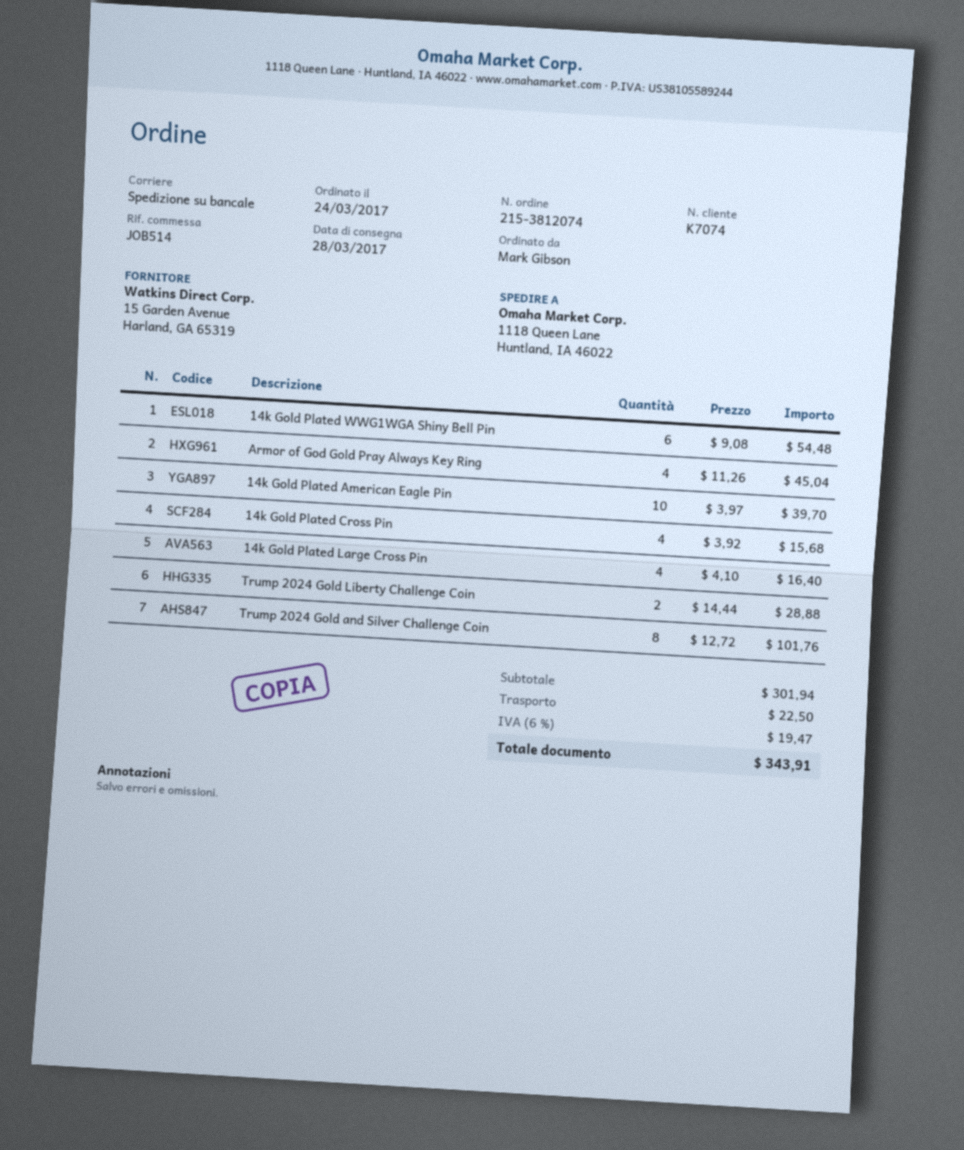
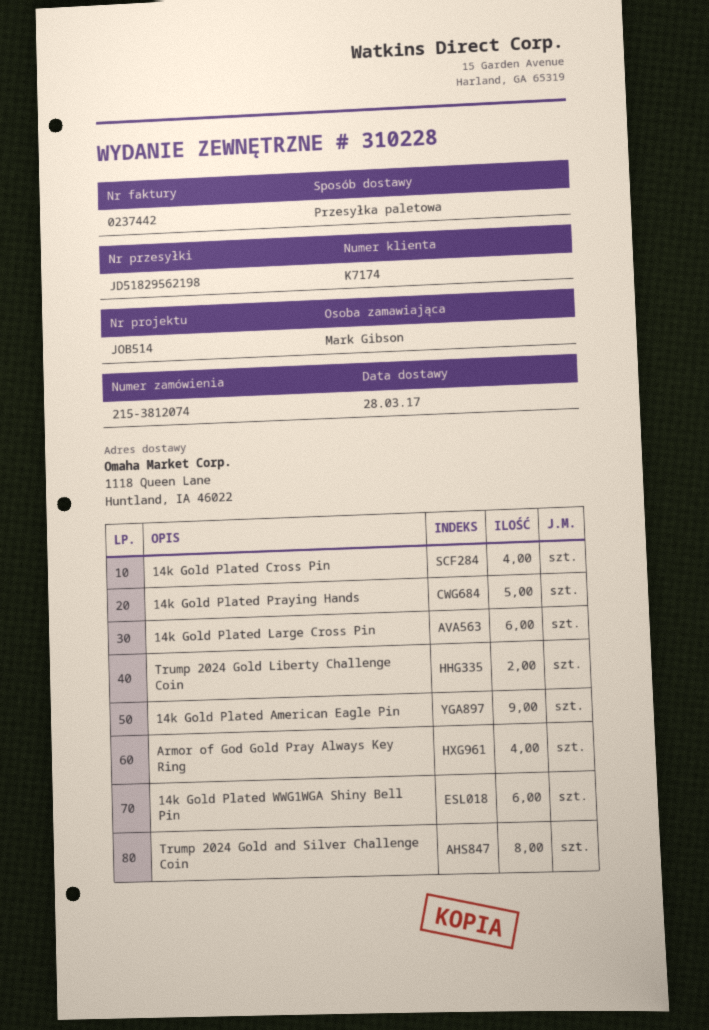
customer number: K7074 -> K7174
14k Gold Plated American Eagle Pin: 10 -> 9
14k Gold Plated Large Cross Pin: 4 -> 6
14k Gold Plated Praying Hands: none -> 5

